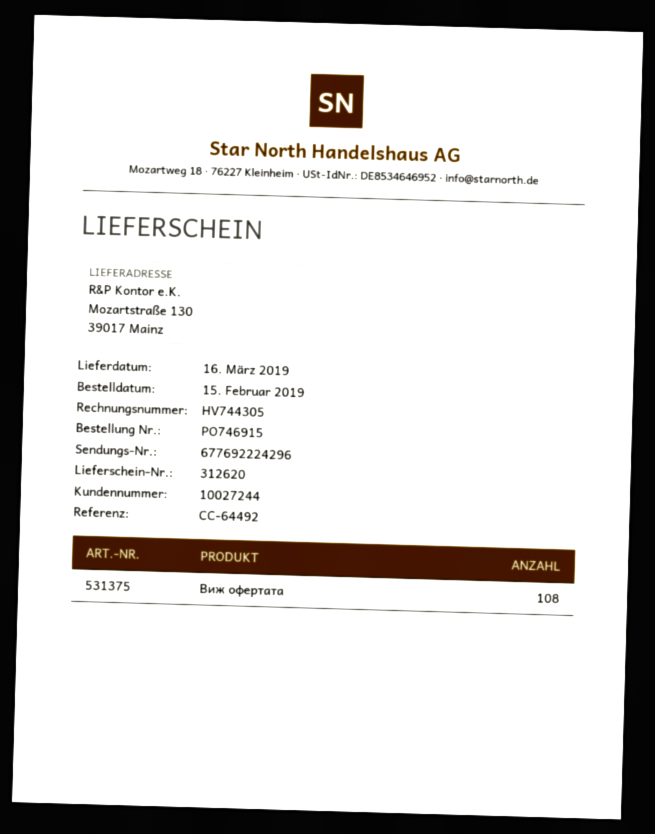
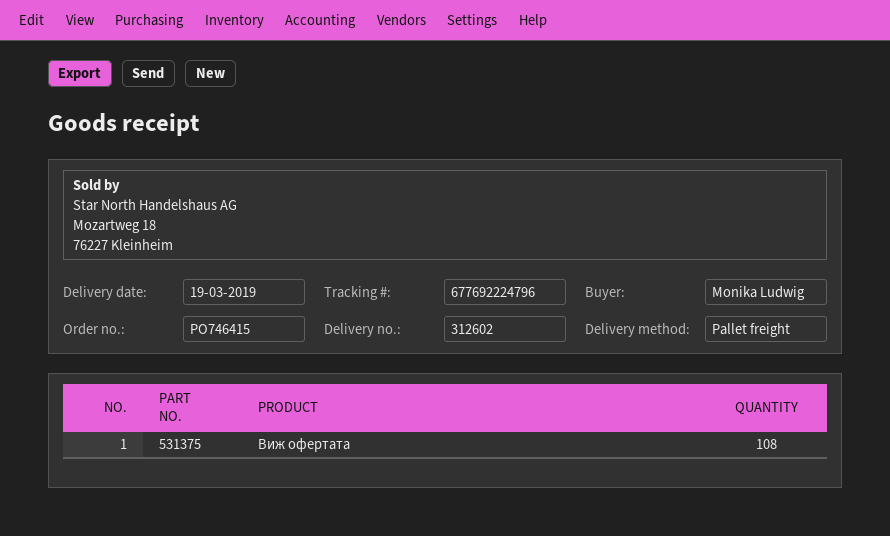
order number: PO746915 -> PO746415
delivery note number: 312620 -> 312602
delivery date: 2019-03-16 -> 2019-03-19
tracking number: 677692224296 -> 677692224796

